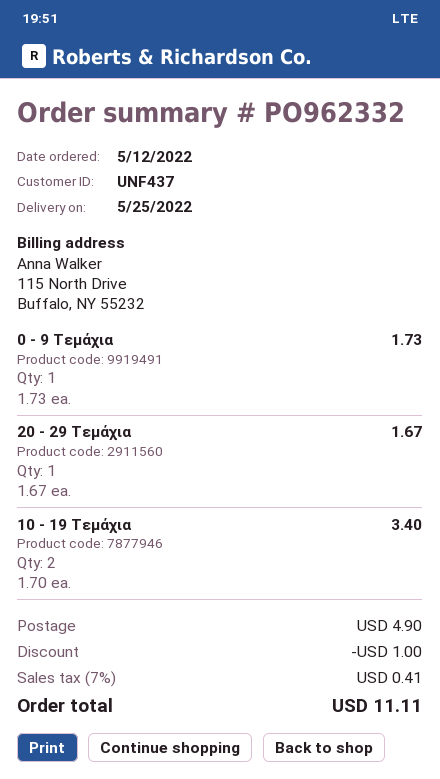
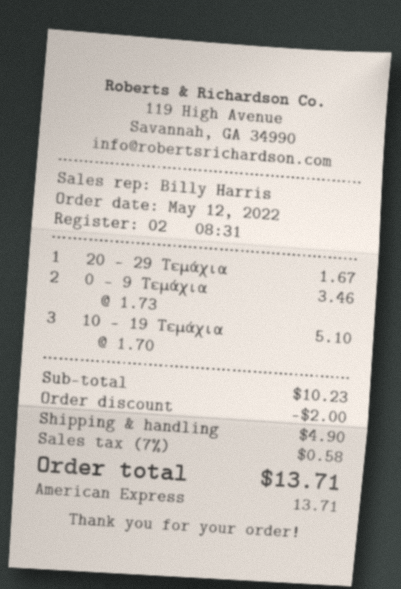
0 - 9 Τεμάχια: 1 x 1.73 = 1.73 -> 2 x 1.73 = 3.46
10 - 19 Τεμάχια: 2 x 1.70 = 3.40 -> 3 x 1.70 = 5.10
discount: 1.00 -> 2.00
tax: 7% = 0.41 -> 7% = 0.58
total: 11.11 -> 13.71

